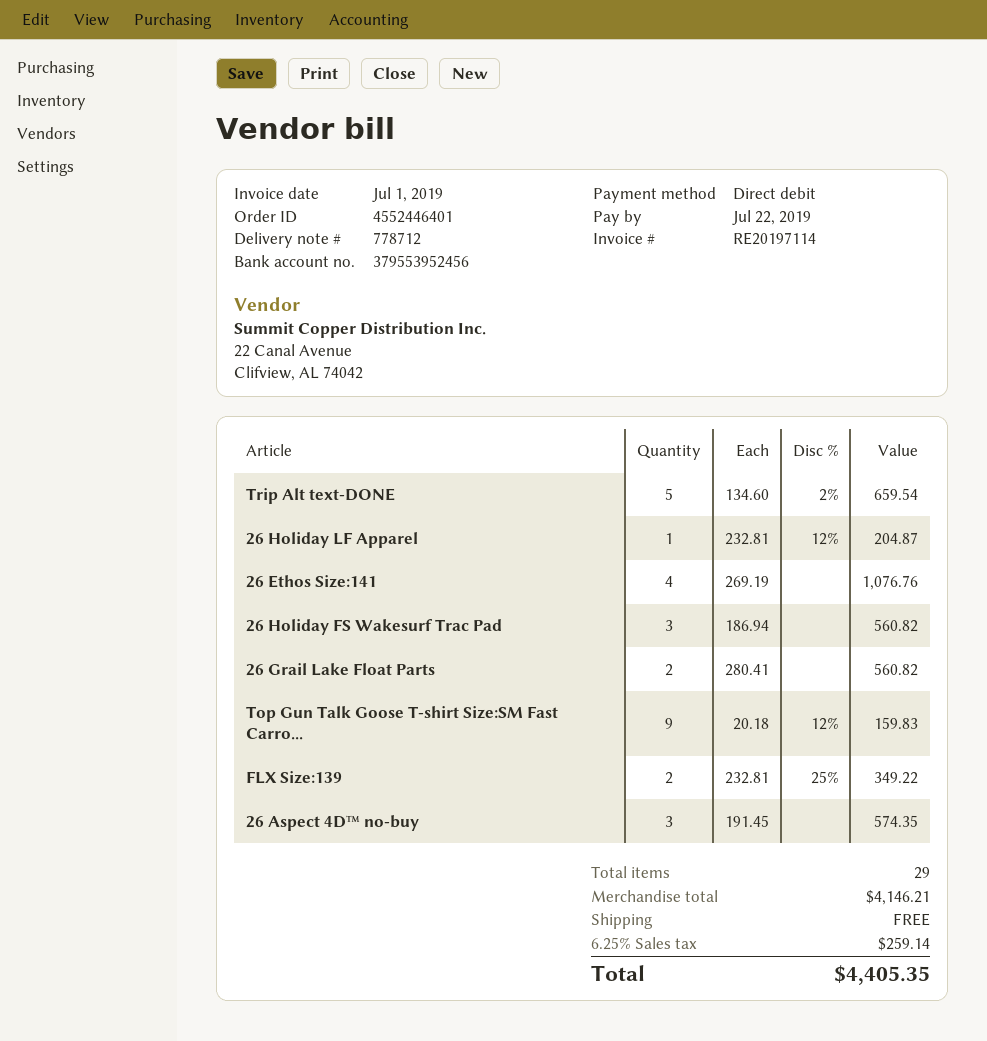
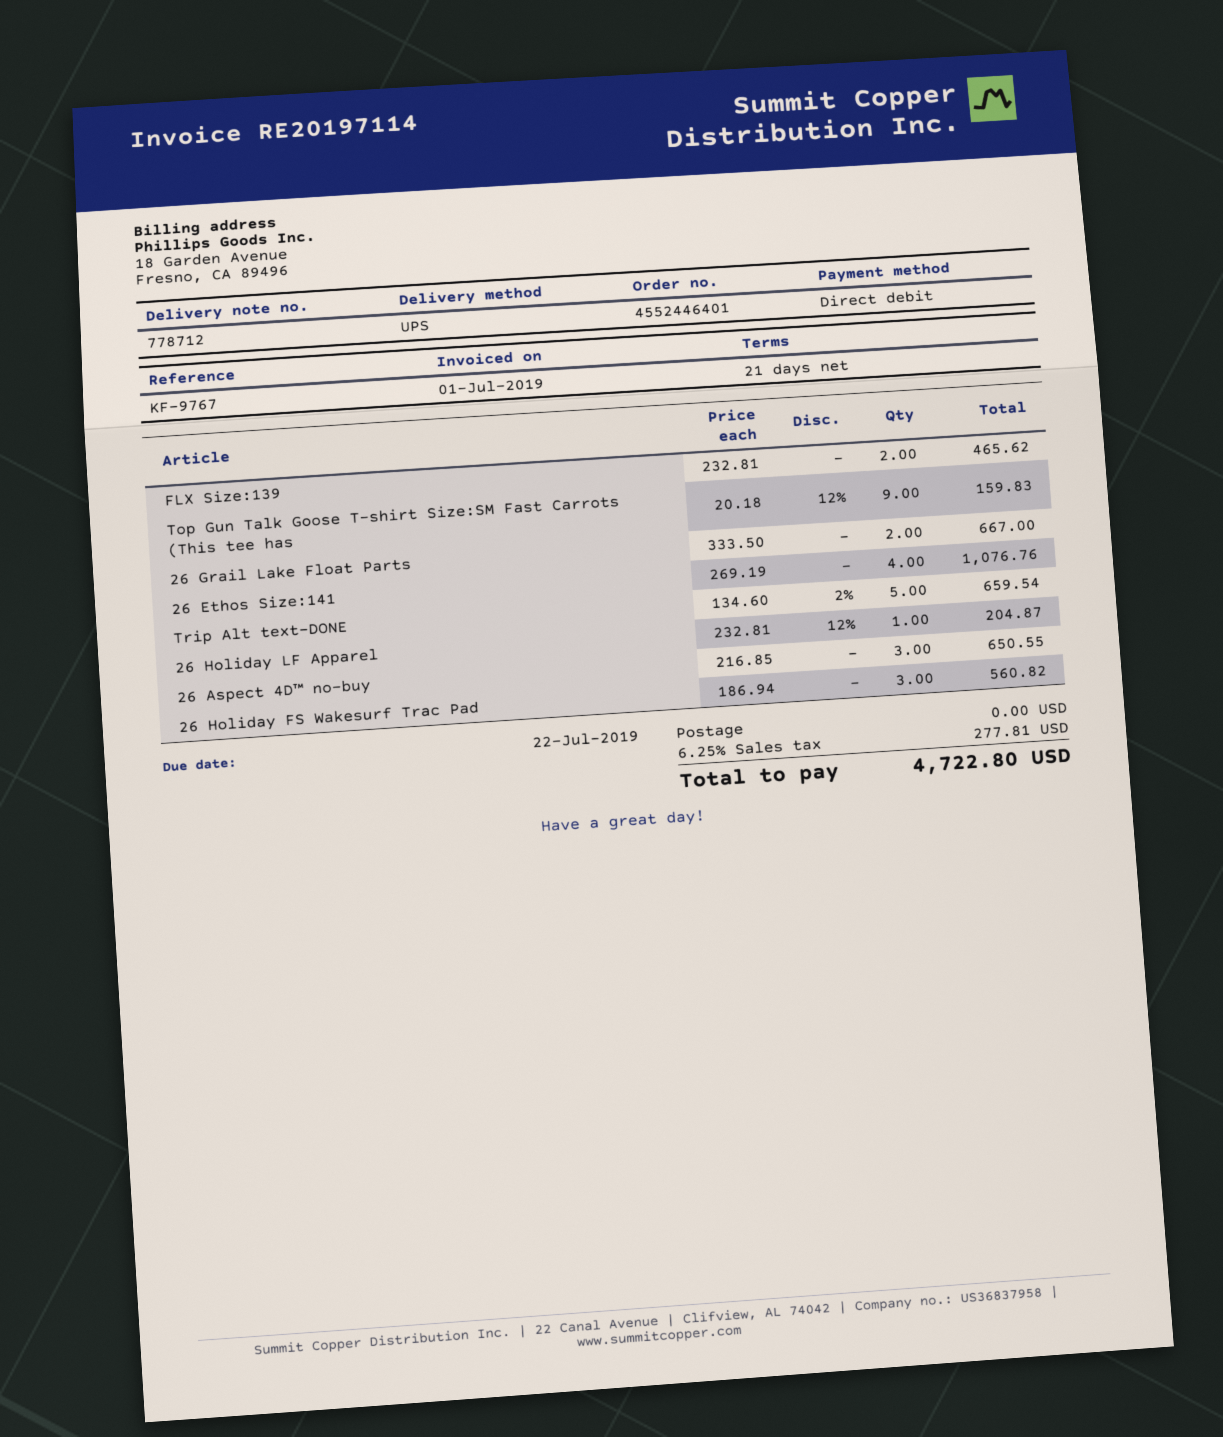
26 Grail Lake Float Parts: 2 x 280.41 = 560.82 -> 2 x 333.50 = 667.00
FLX Size:139: 2 x 232.81 - 25% = 349.22 -> 2 x 232.81 = 465.62
26 Aspect 4D™ no-buy: 3 x 191.45 = 574.35 -> 3 x 216.85 = 650.55
tax: 6.25% = 259.14 -> 6.25% = 277.81
total: 4405.35 -> 4722.80

